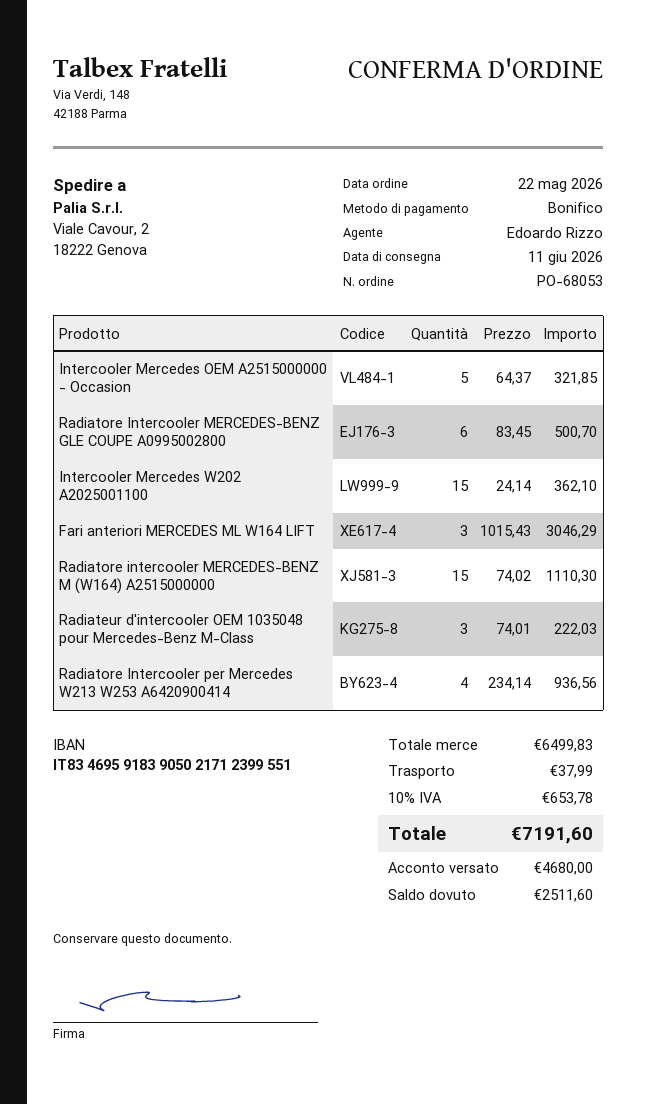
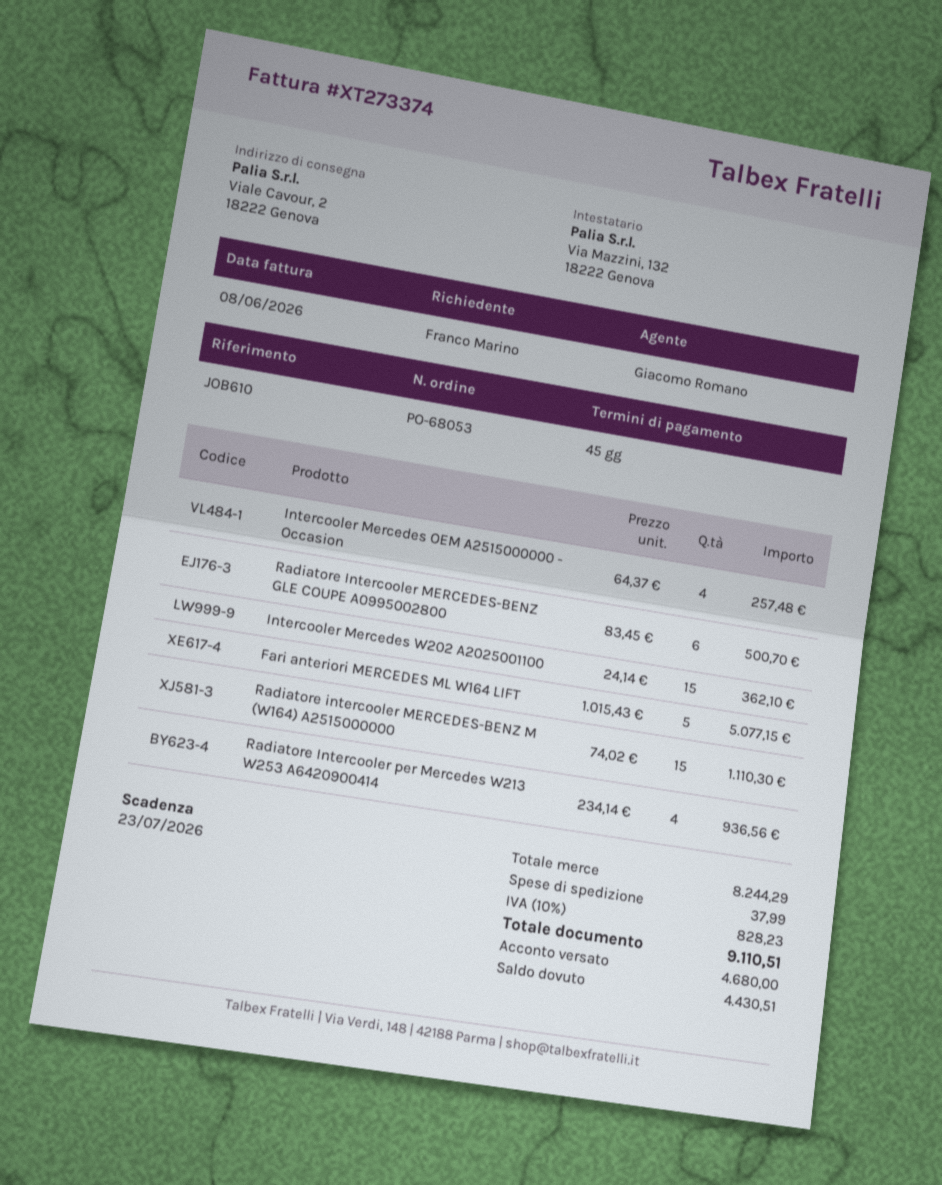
sales rep: Edoardo Rizzo -> Giacomo Romano
Intercooler Mercedes OEM A2515000000 - Occasion: 5 x 64.37 = 321.85 -> 4 x 64.37 = 257.48
Fari anteriori MERCEDES ML W164 LIFT: 3 x 1015.43 = 3046.29 -> 5 x 1015.43 = 5077.15
Radiateur d'intercooler OEM 1035048 pour Mercedes-Benz M-Class: 3 x 74.01 = 222.03 -> none
subtotal: 6499.83 -> 8244.29
tax: 10% = 653.78 -> 10% = 828.23
total: 7191.60 -> 9110.51
balance: 2511.60 -> 4430.51

